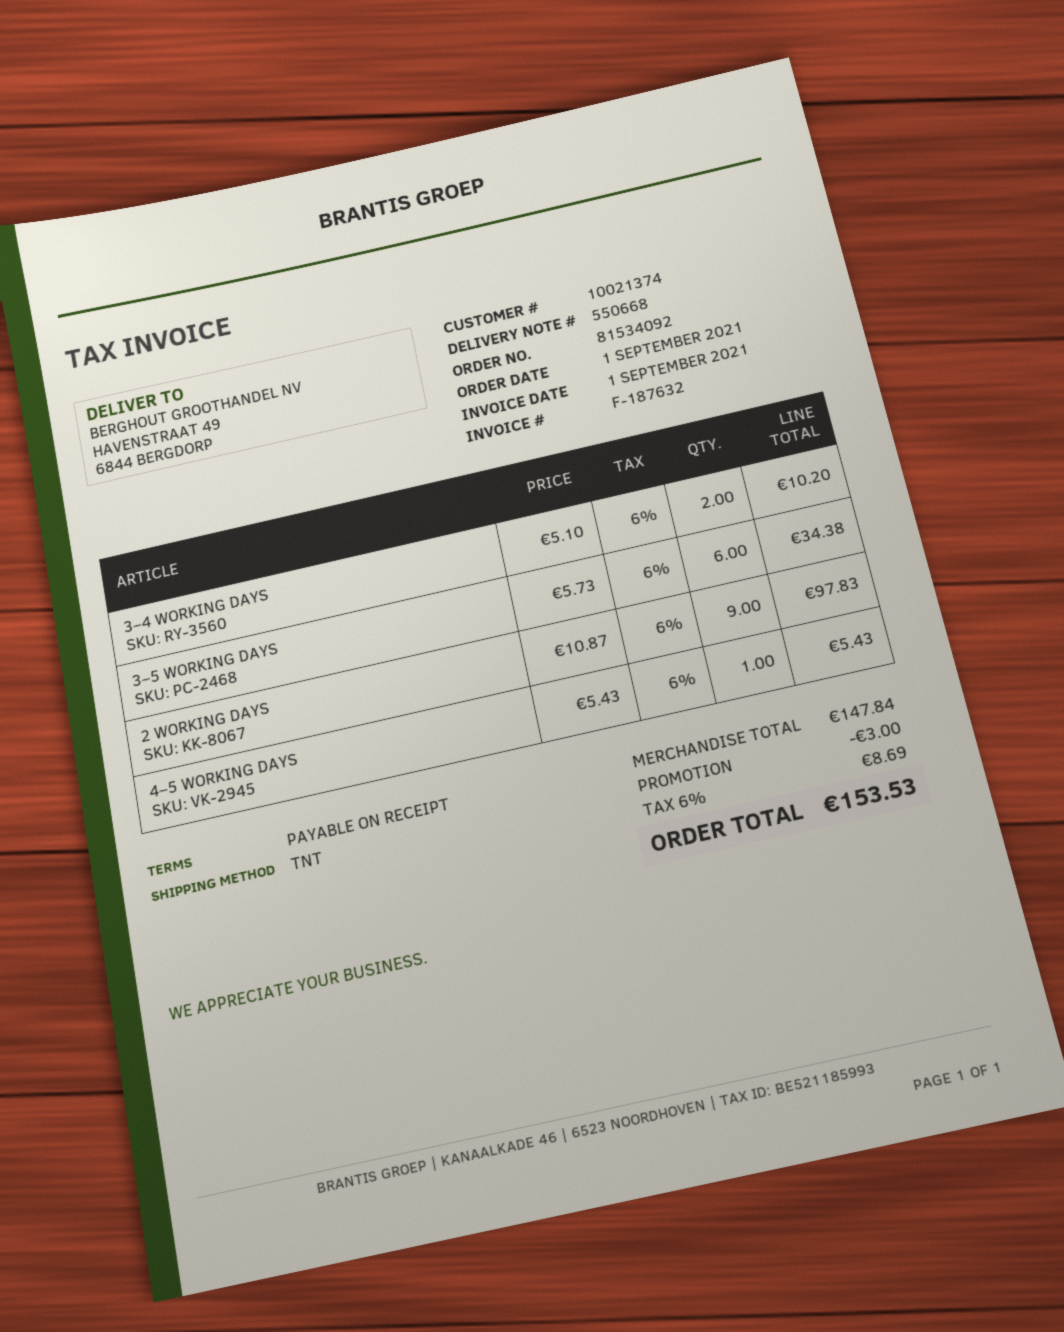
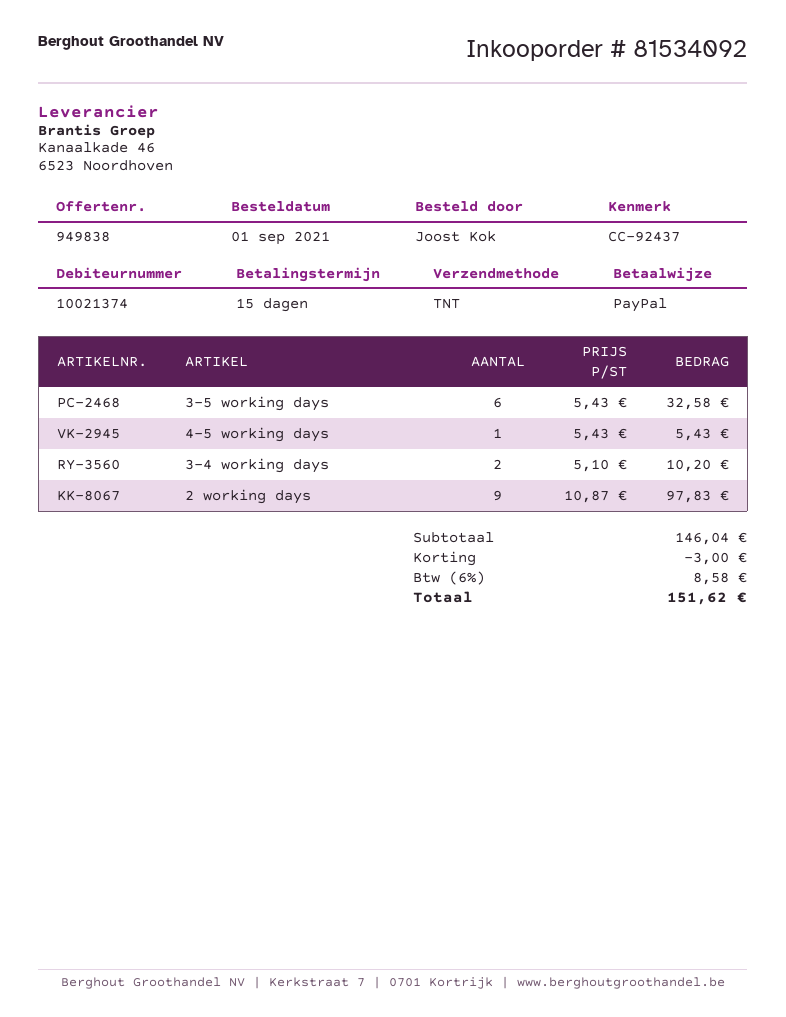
payment terms: on receipt -> 15 days
3–5 WORKING DAYS: 6 x 5.73 = 34.38 -> 6 x 5.43 = 32.58
subtotal: 147.84 -> 146.04
tax: 6% = 8.69 -> 6% = 8.58
total: 153.53 -> 151.62

